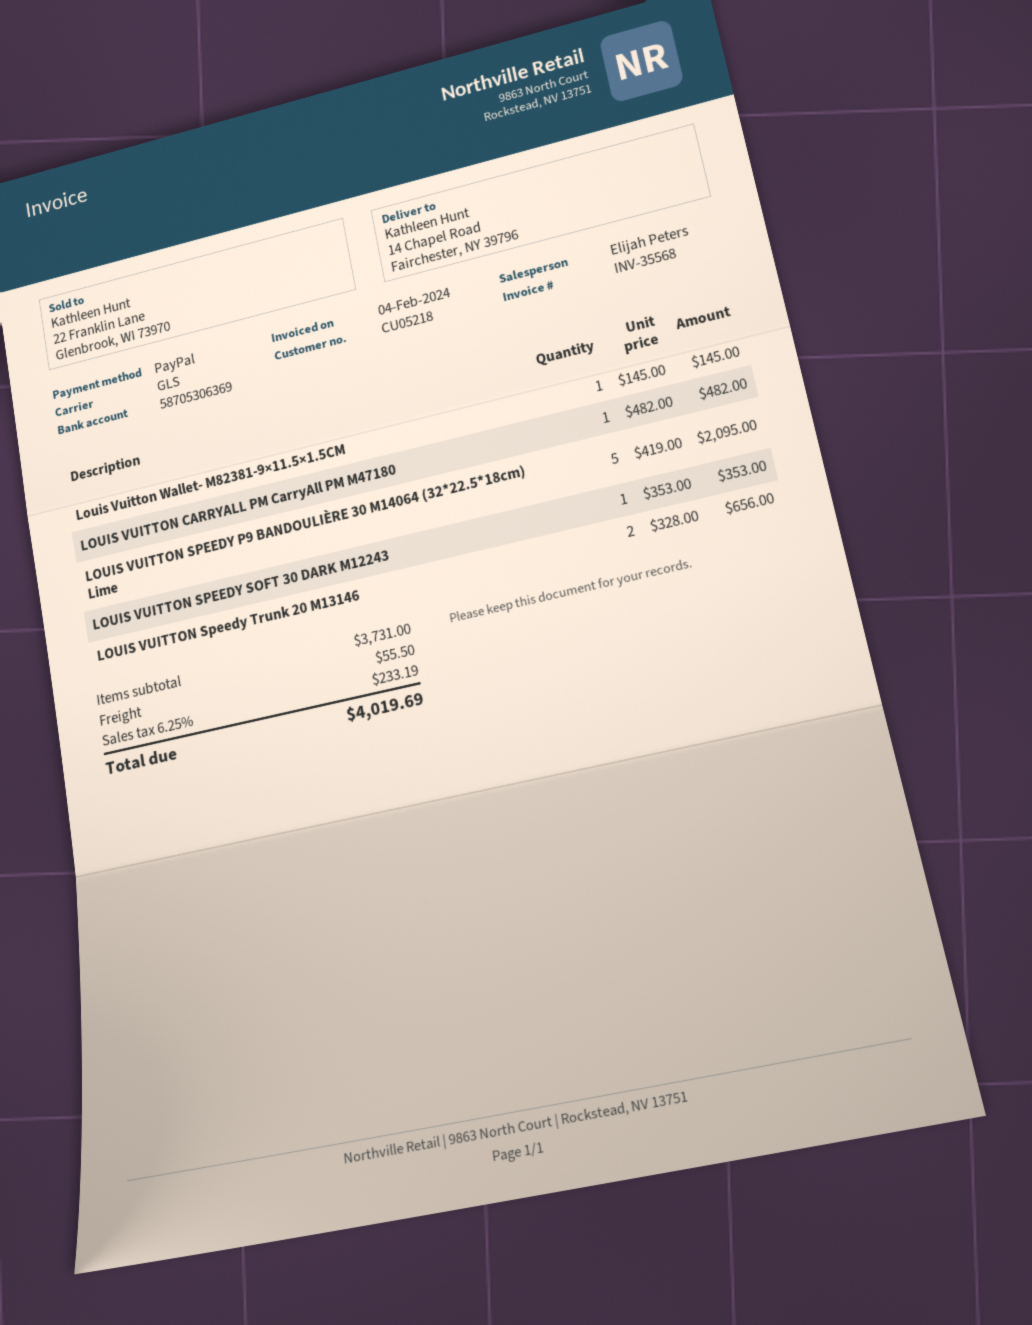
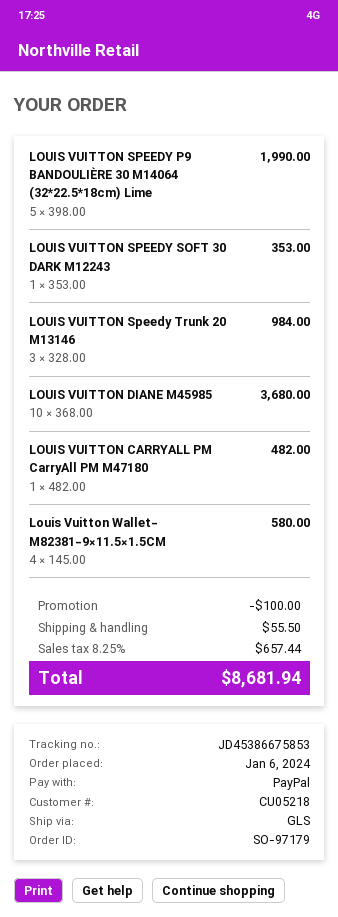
Louis Vuitton Wallet- M82381-9×11.5×1.5CM: 1 x 145.00 = 145.00 -> 4 x 145.00 = 580.00
LOUIS VUITTON SPEEDY P9 BANDOULIÈRE 30 M14064 (32*22.5*18cm) Lime: 5 x 419.00 = 2095.00 -> 5 x 398.00 = 1990.00
LOUIS VUITTON Speedy Trunk 20 M13146: 2 x 328.00 = 656.00 -> 3 x 328.00 = 984.00
LOUIS VUITTON DIANE M45985: none -> 10 x 368.00 = 3680.00
discount: none -> 100.00
tax: 6.25% = 233.19 -> 8.25% = 657.44
total: 4019.69 -> 8681.94

